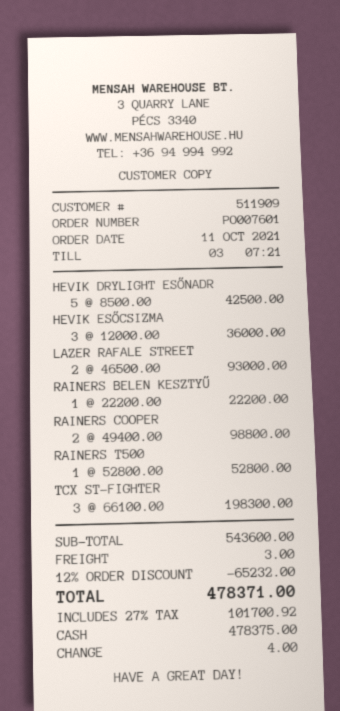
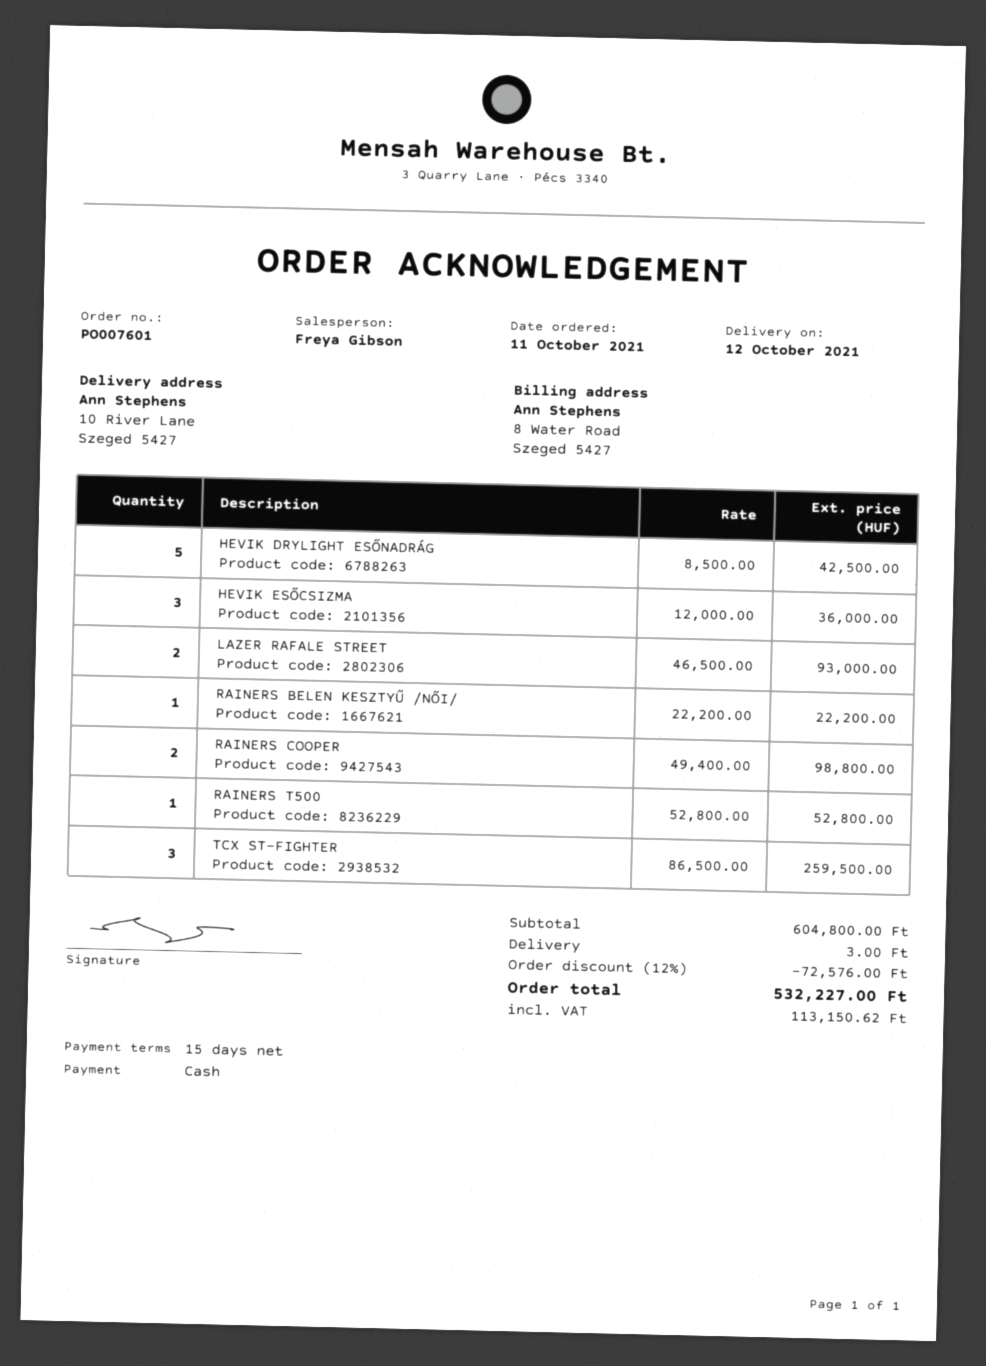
TCX ST-FIGHTER: 3 x 66100.00 = 198300.00 -> 3 x 86500.00 = 259500.00
subtotal: 543600.00 -> 604800.00
discount: 12% = 65232.00 -> 12% = 72576.00
tax: 101700.92 -> 113150.62
total: 478371.00 -> 532227.00

